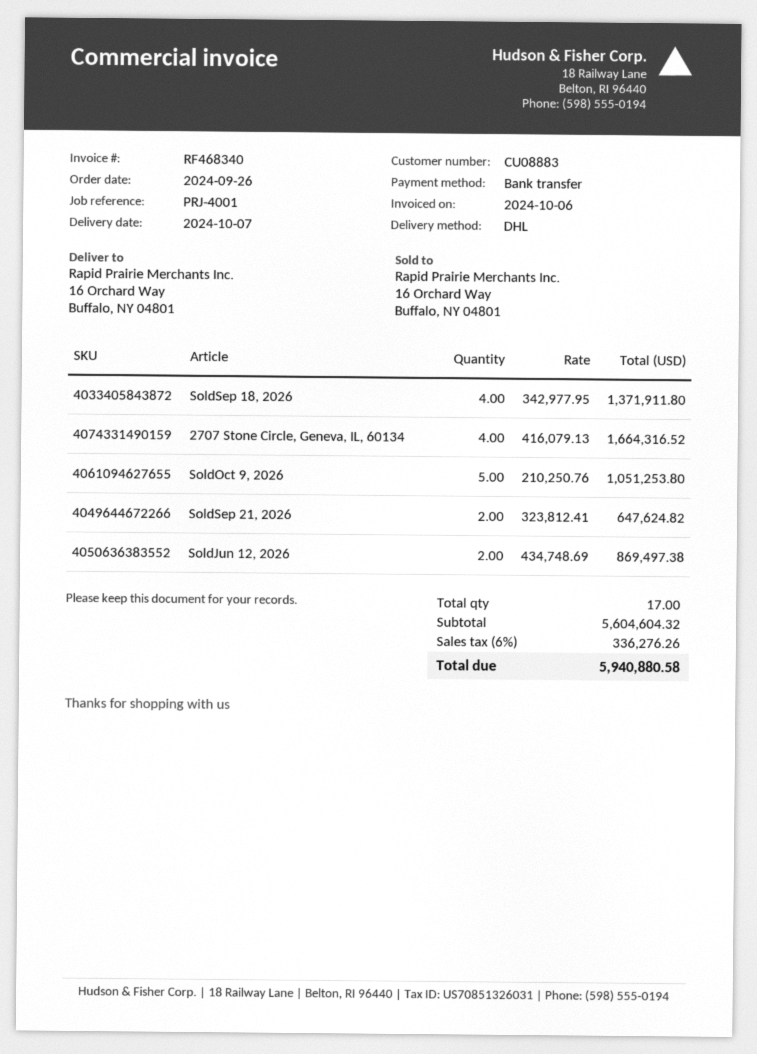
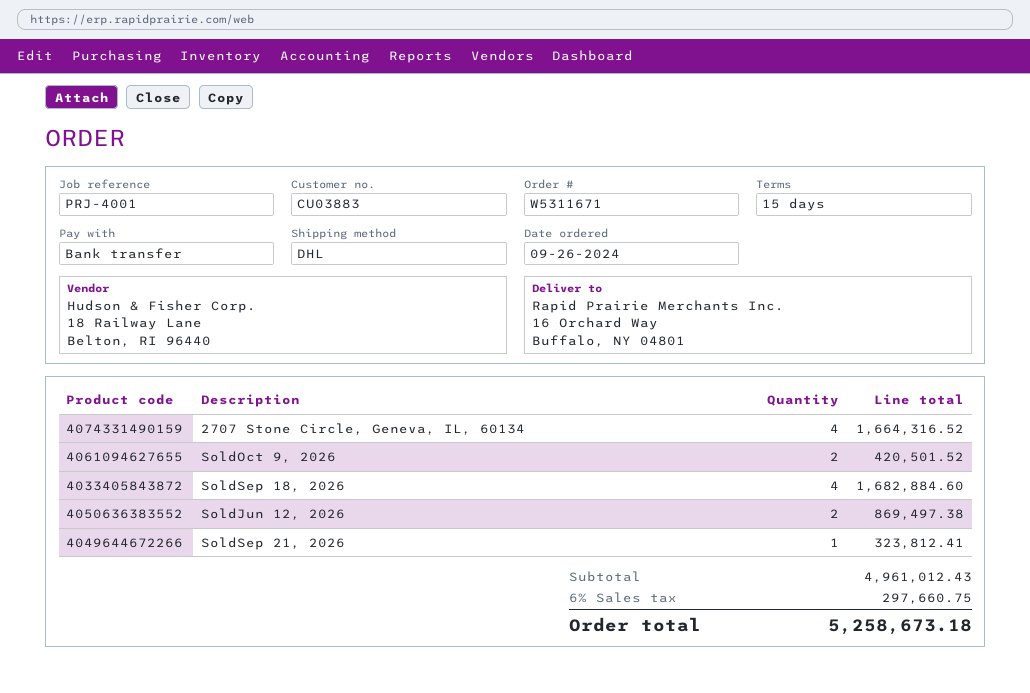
customer number: CU08883 -> CU03883
SoldSep 18, 2026: 4 for 1371911.80 -> 4 for 1682884.60
SoldOct 9, 2026: 5 for 1051253.80 -> 2 for 420501.52
SoldSep 21, 2026: 2 for 647624.82 -> 1 for 323812.41
subtotal: 5604604.32 -> 4961012.43
tax: 6% = 336276.26 -> 6% = 297660.75
total: 5940880.58 -> 5258673.18

